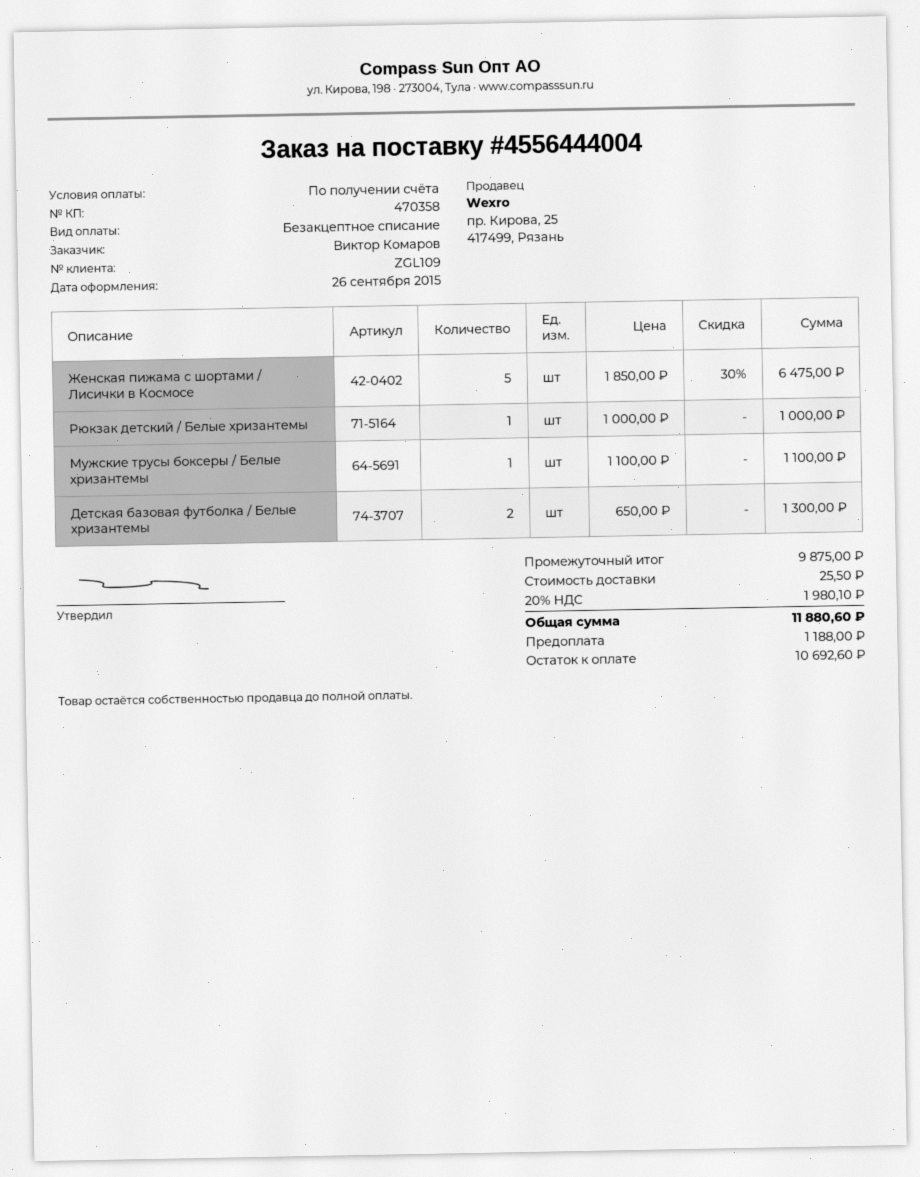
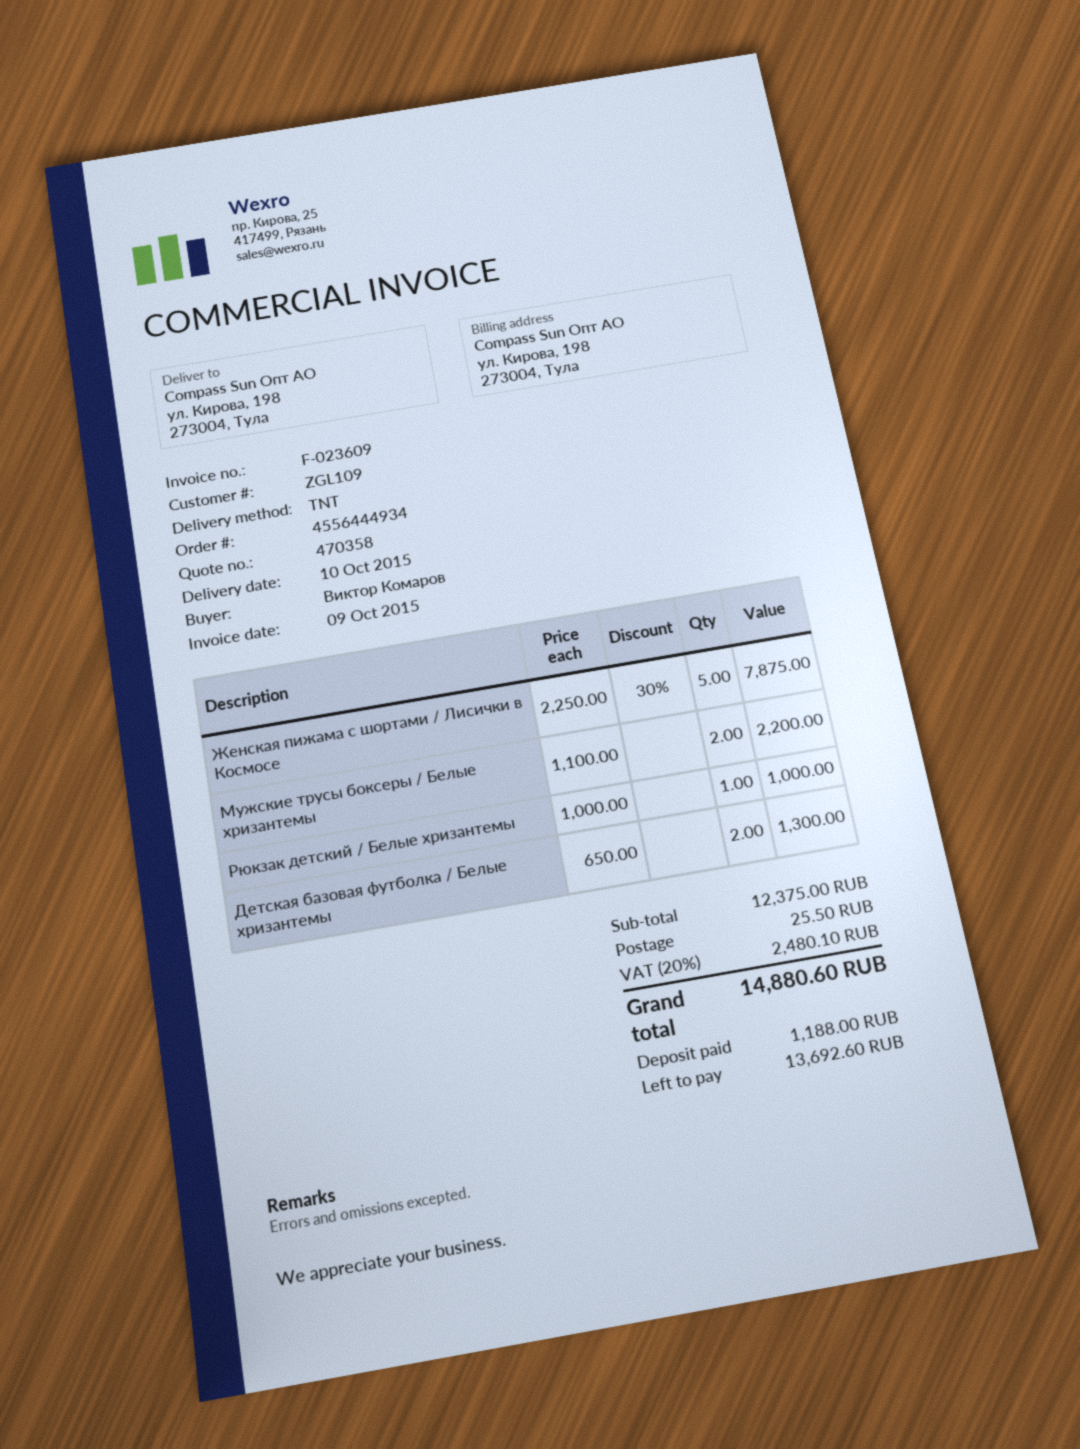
order number: 4556444004 -> 4556444934
Женская пижама с шортами / Лисички в Космосе: 5 x 1850.00 - 30% = 6475.00 -> 5 x 2250.00 - 30% = 7875.00
Мужские трусы боксеры / Белые хризантемы: 1 x 1100.00 = 1100.00 -> 2 x 1100.00 = 2200.00
subtotal: 9875.00 -> 12375.00
tax: 20% = 1980.10 -> 20% = 2480.10
total: 11880.60 -> 14880.60
balance: 10692.60 -> 13692.60

